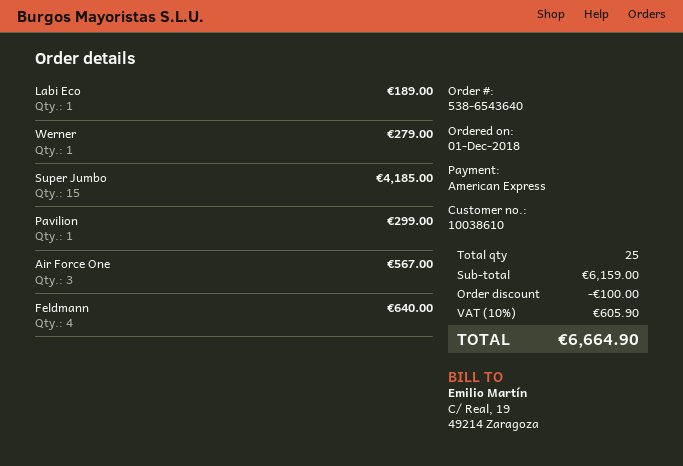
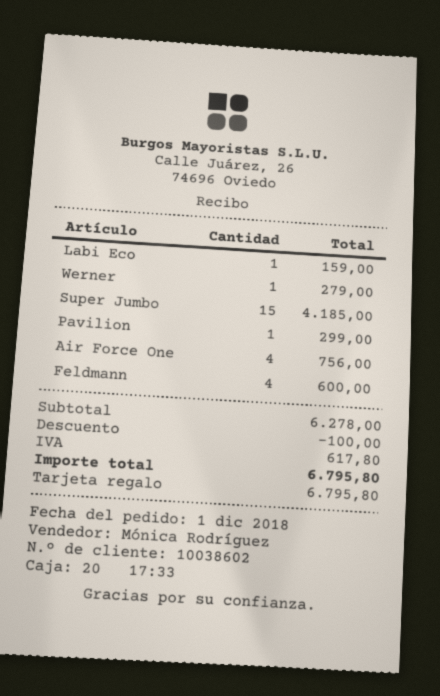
customer number: 10038610 -> 10038602
payment method: American Express -> gift card
Labi Eco: 1 for 189.00 -> 1 for 159.00
Air Force One: 3 for 567.00 -> 4 for 756.00
Feldmann: 4 for 640.00 -> 4 for 600.00
subtotal: 6159.00 -> 6278.00
tax: 605.90 -> 617.80
total: 6664.90 -> 6795.80

